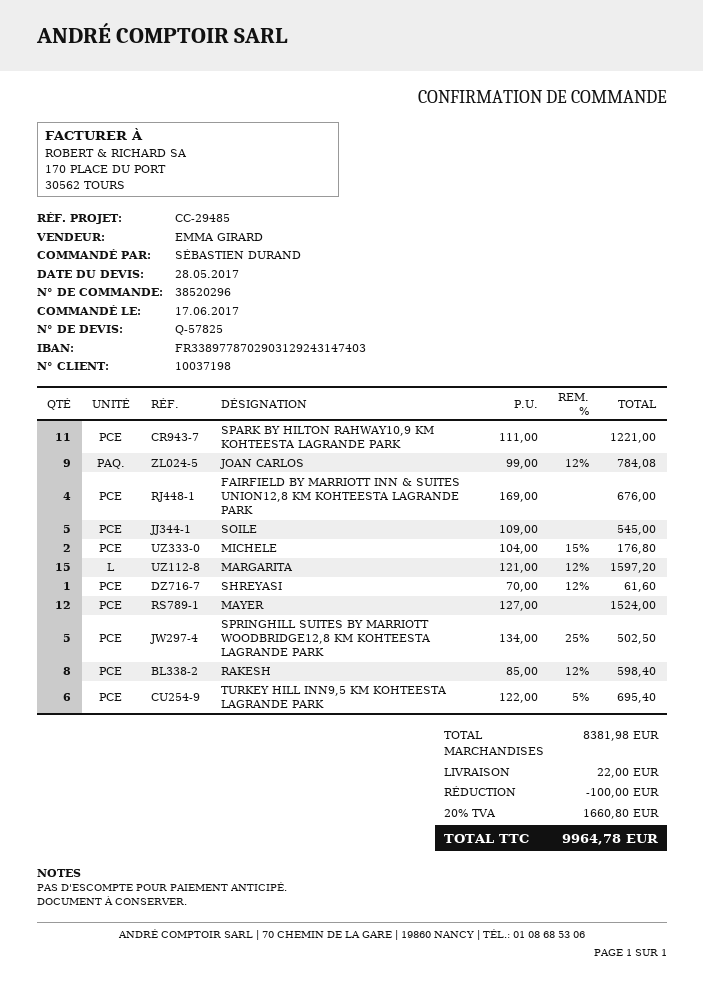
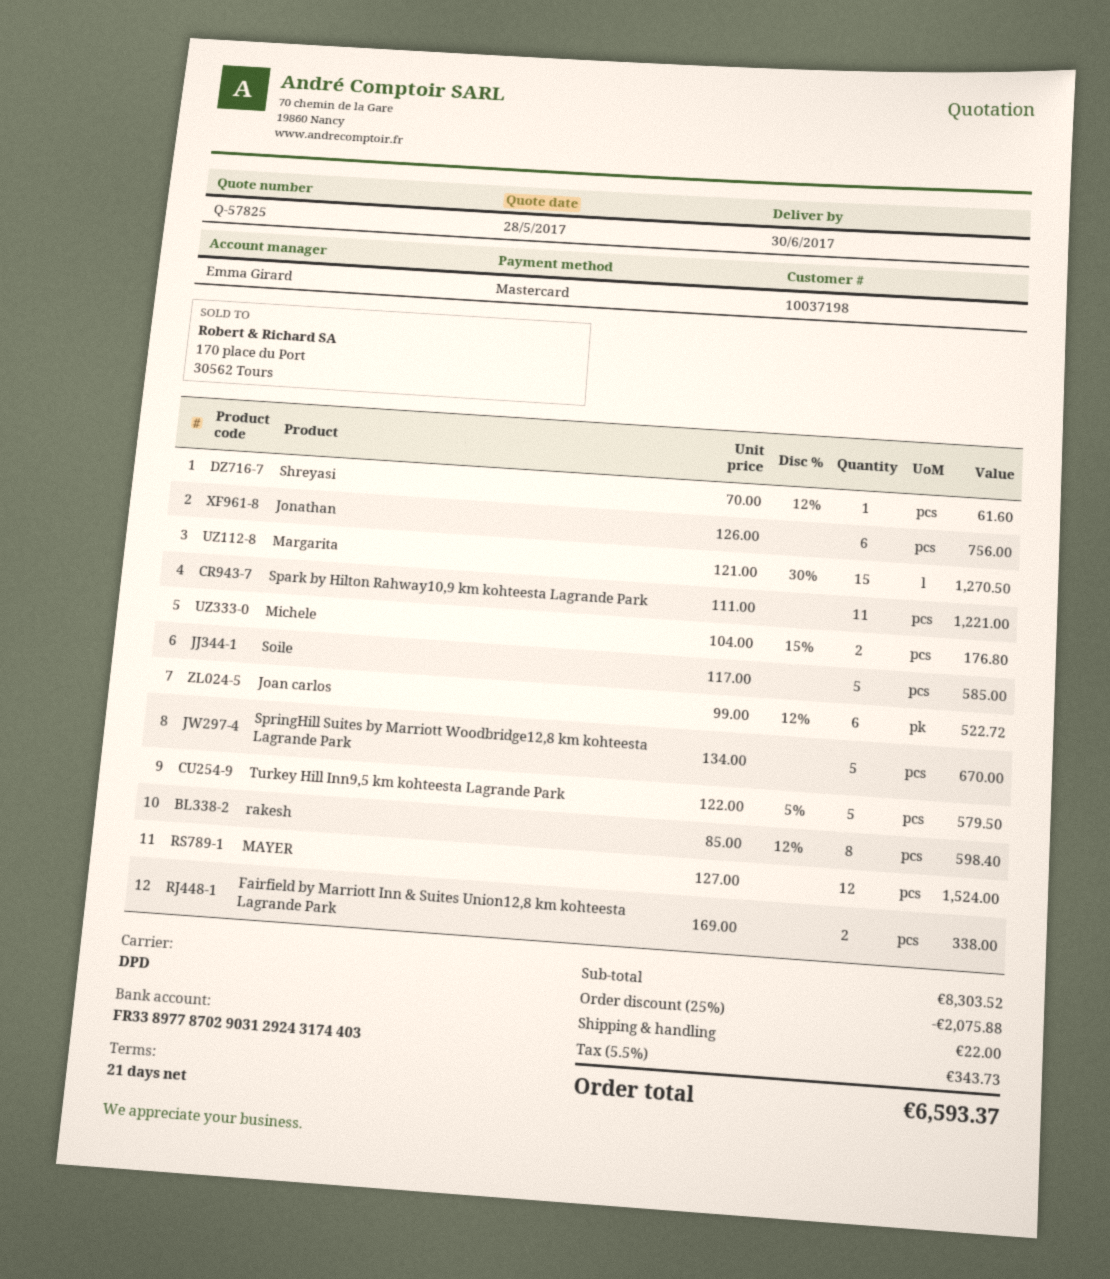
bank account: FR3389778702903129243147403 -> FR3389778702903129243174403
JOAN CARLOS: 9 x 99.00 - 12% = 784.08 -> 6 x 99.00 - 12% = 522.72
FAIRFIELD BY MARRIOTT INN & SUITES UNION12,8 KM KOHTEESTA LAGRANDE PARK: 4 x 169.00 = 676.00 -> 2 x 169.00 = 338.00
SOILE: 5 x 109.00 = 545.00 -> 5 x 117.00 = 585.00
MARGARITA: 15 x 121.00 - 12% = 1597.20 -> 15 x 121.00 - 30% = 1270.50
SPRINGHILL SUITES BY MARRIOTT WOODBRIDGE12,8 KM KOHTEESTA LAGRANDE PARK: 5 x 134.00 - 25% = 502.50 -> 5 x 134.00 = 670.00
TURKEY HILL INN9,5 KM KOHTEESTA LAGRANDE PARK: 6 x 122.00 - 5% = 695.40 -> 5 x 122.00 - 5% = 579.50
Jonathan: none -> 6 x 126.00 = 756.00
subtotal: 8381.98 -> 8303.52
discount: 100.00 -> 2075.88
tax: 20% = 1660.80 -> 5.5% = 343.73
total: 9964.78 -> 6593.37

